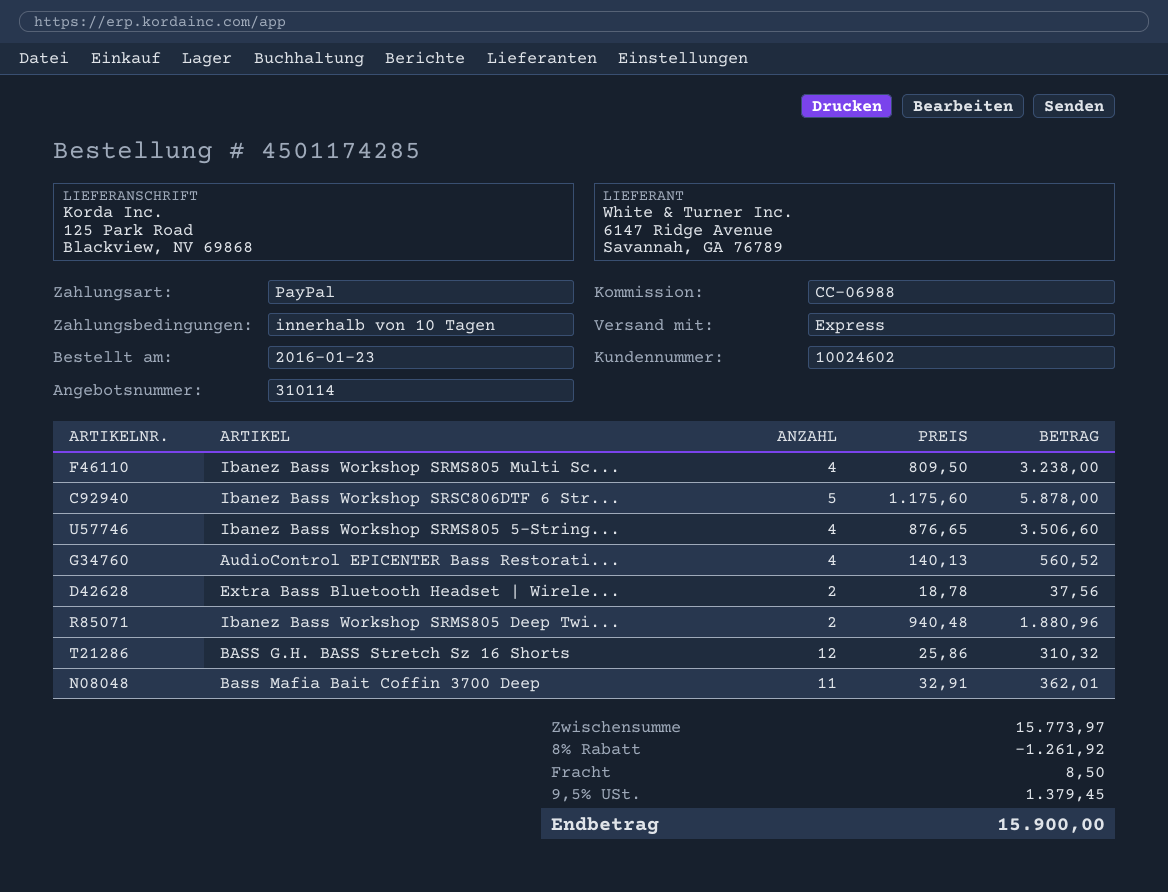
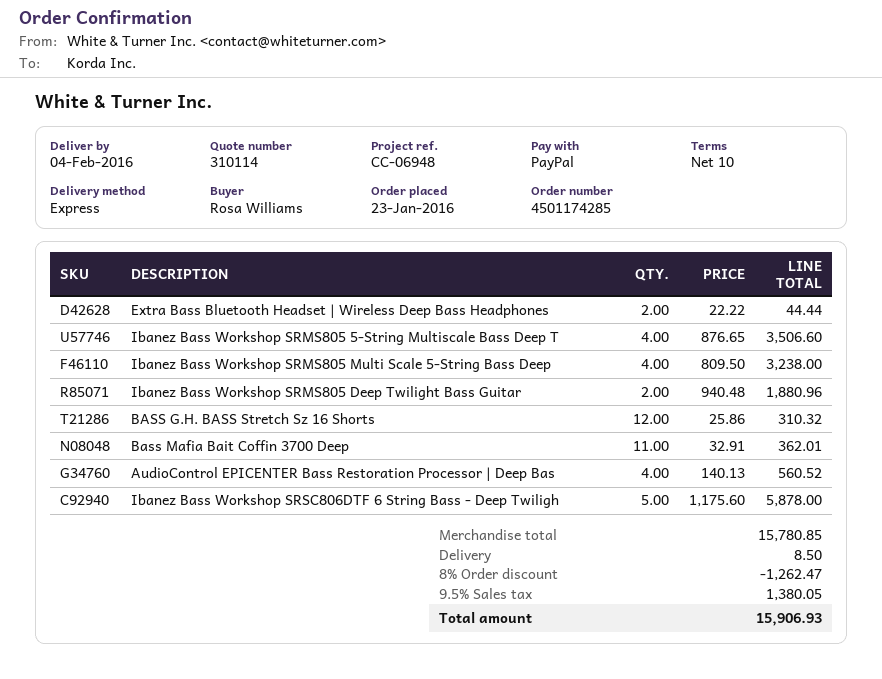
reference: CC-06988 -> CC-06948
Extra Bass Bluetooth Headset | Wirele...: 2 x 18.78 = 37.56 -> 2 x 22.22 = 44.44
subtotal: 15773.97 -> 15780.85
discount: 8% = 1261.92 -> 8% = 1262.47
tax: 9.5% = 1379.45 -> 9.5% = 1380.05
total: 15900.00 -> 15906.93

